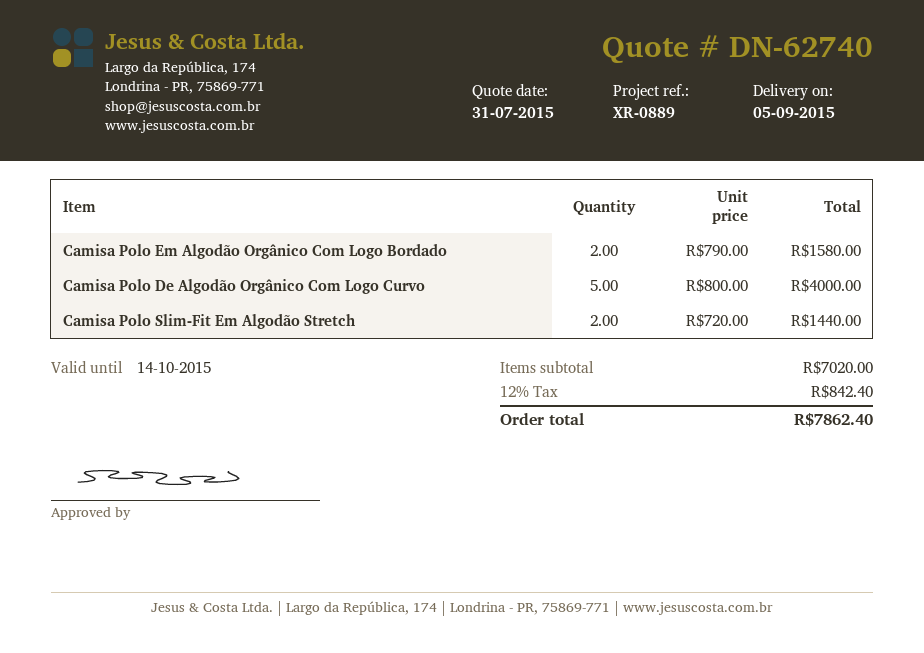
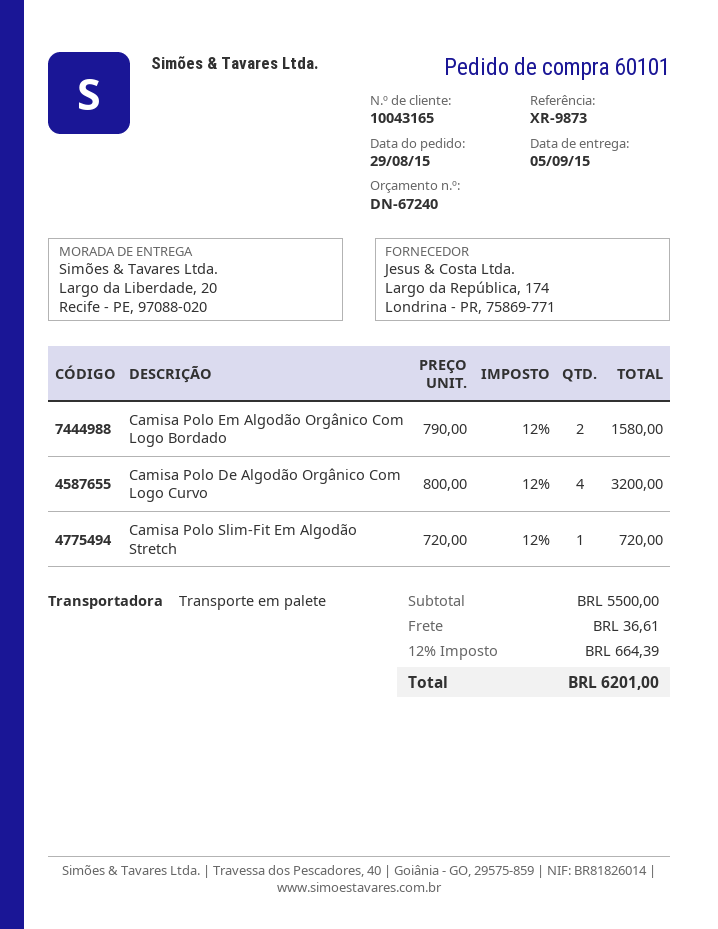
quote number: DN-62740 -> DN-67240
reference: XR-0889 -> XR-9873
Camisa Polo De Algodão Orgânico Com Logo Curvo: 5 x 800.00 = 4000.00 -> 4 x 800.00 = 3200.00
Camisa Polo Slim-Fit Em Algodão Stretch: 2 x 720.00 = 1440.00 -> 1 x 720.00 = 720.00
subtotal: 7020.00 -> 5500.00
shipping: none -> 36.61
tax: 12% = 842.40 -> 12% = 664.39
total: 7862.40 -> 6201.00

